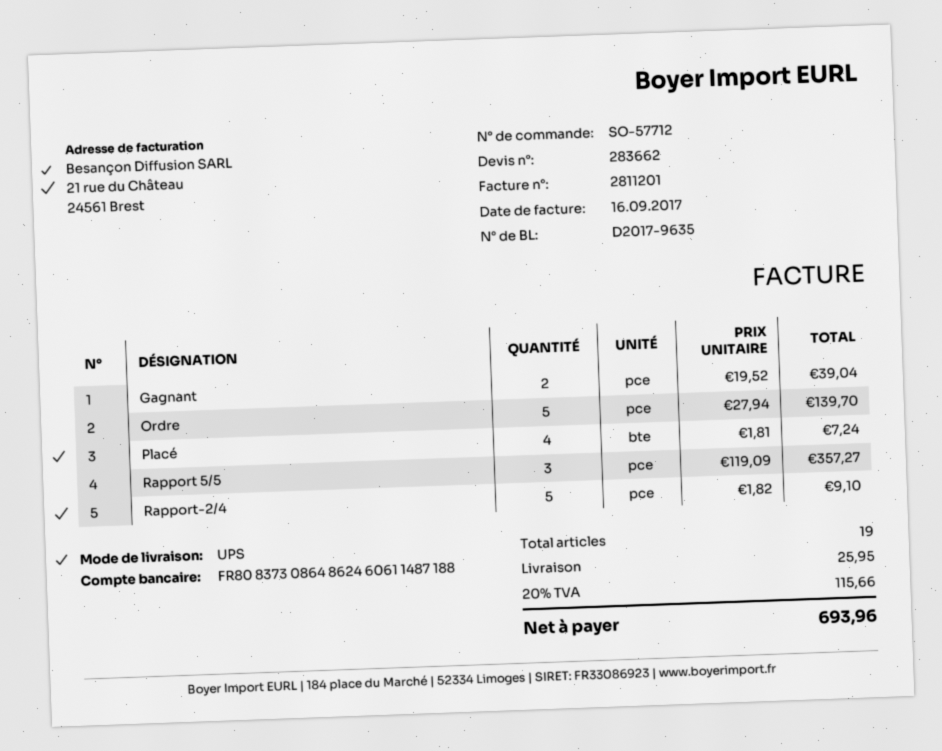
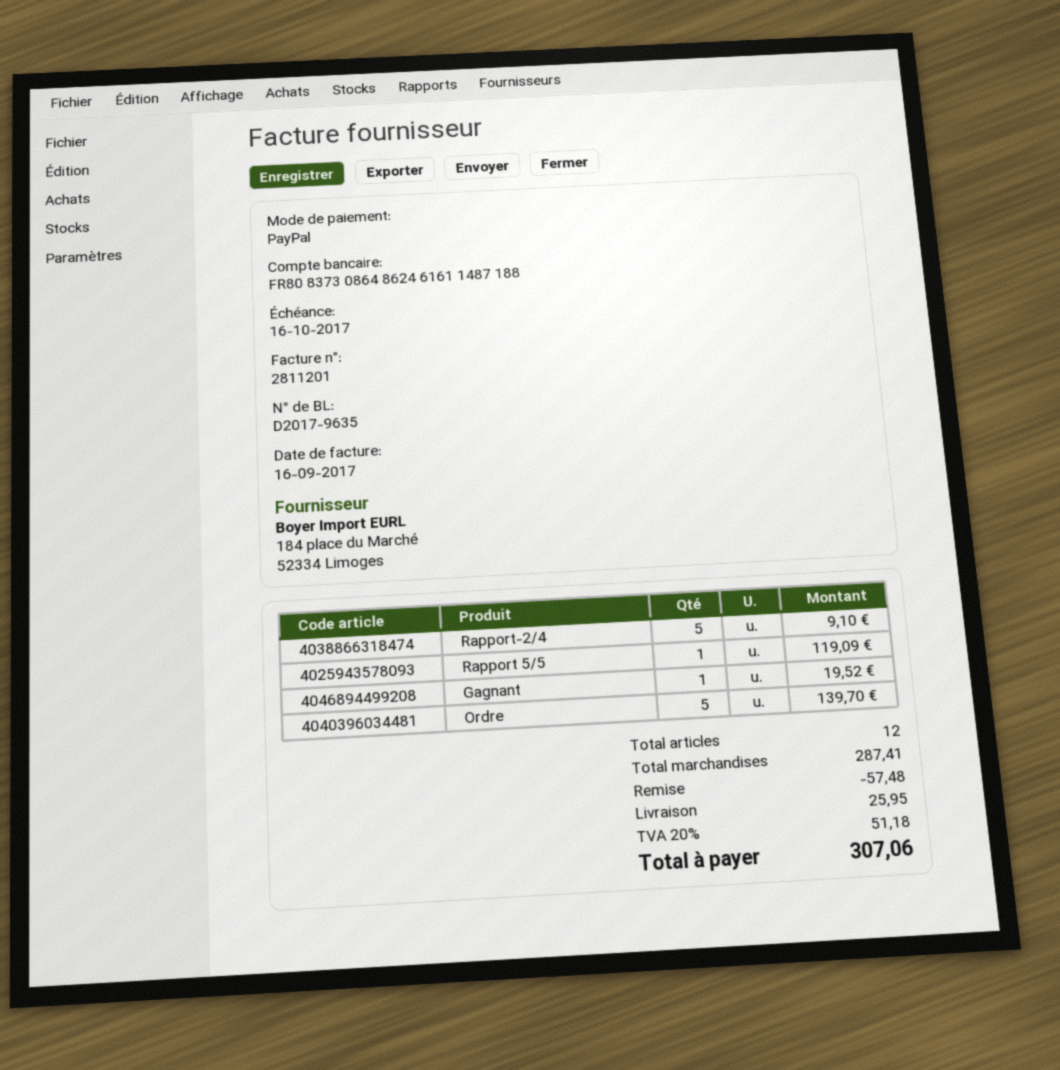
bank account: FR8083730864862460611487188 -> FR8083730864862461611487188
Gagnant: 2 for 39.04 -> 1 for 19.52
Placé: 4 for 7.24 -> none
Rapport 5/5: 3 for 357.27 -> 1 for 119.09
total quantity: 19 -> 12
discount: none -> 57.48
tax: 20% = 115.66 -> 20% = 51.18
total: 693.96 -> 307.06

